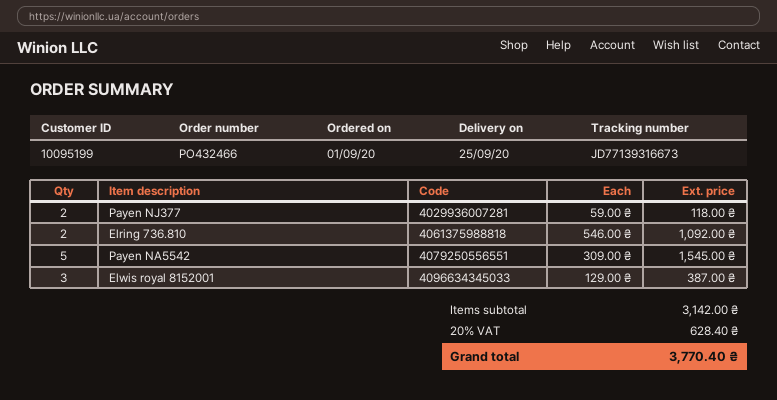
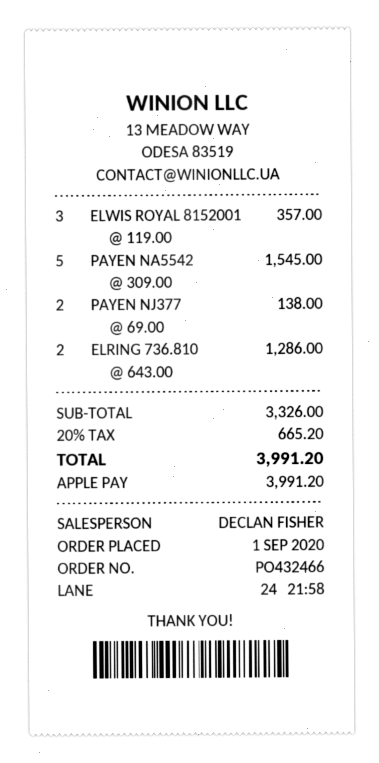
Payen NJ377: 2 x 59.00 = 118.00 -> 2 x 69.00 = 138.00
Elring 736.810: 2 x 546.00 = 1092.00 -> 2 x 643.00 = 1286.00
Elwis royal 8152001: 3 x 129.00 = 387.00 -> 3 x 119.00 = 357.00
subtotal: 3142.00 -> 3326.00
tax: 20% = 628.40 -> 20% = 665.20
total: 3770.40 -> 3991.20

